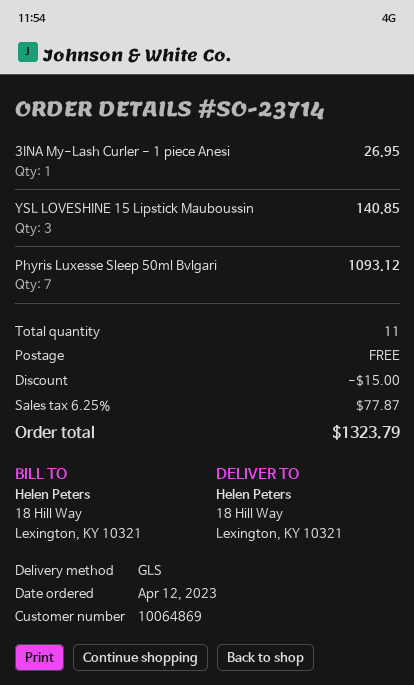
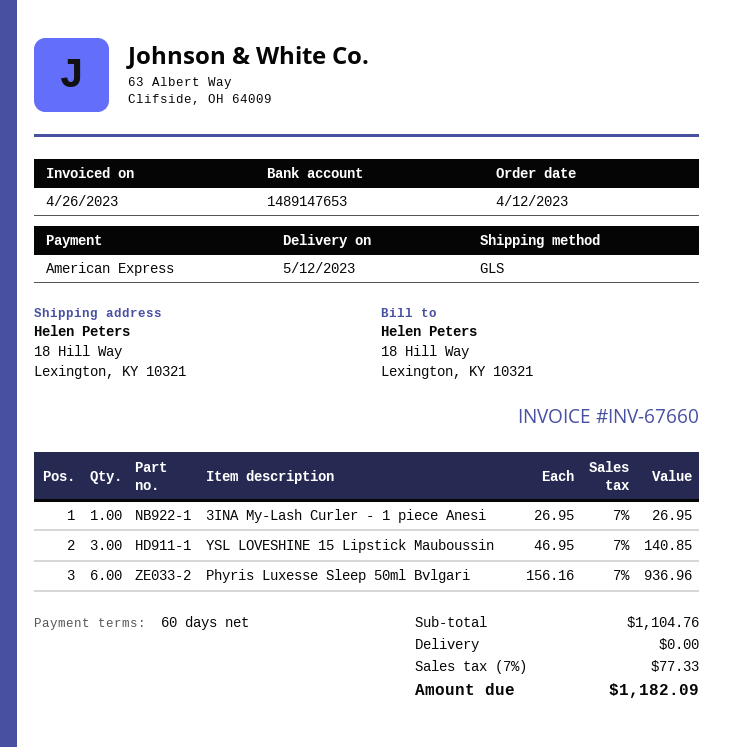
Phyris Luxesse Sleep 50ml Bvlgari: 7 for 1093.12 -> 6 for 936.96
discount: 15.00 -> none
tax: 6.25% = 77.87 -> 7% = 77.33
total: 1323.79 -> 1182.09

